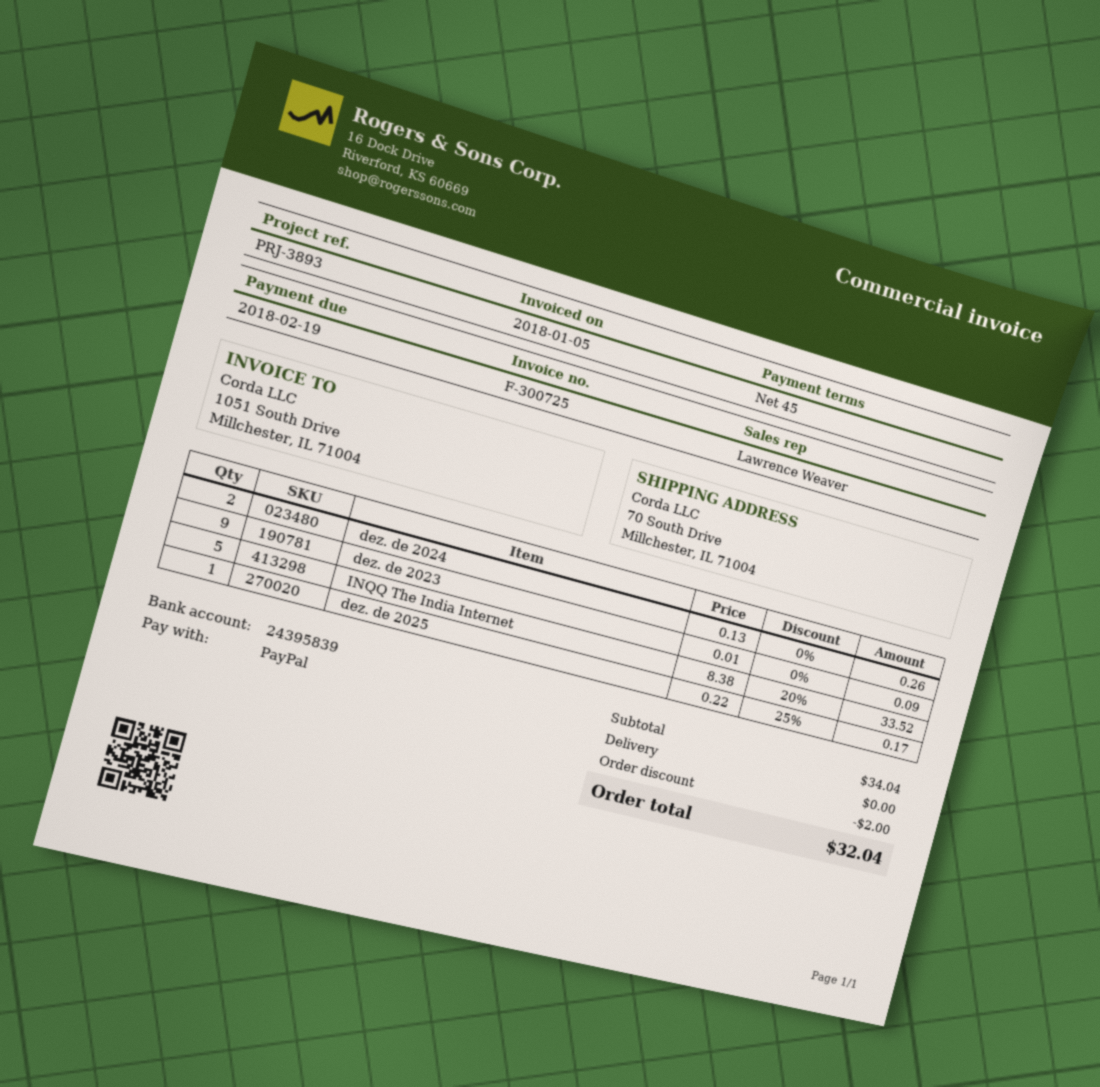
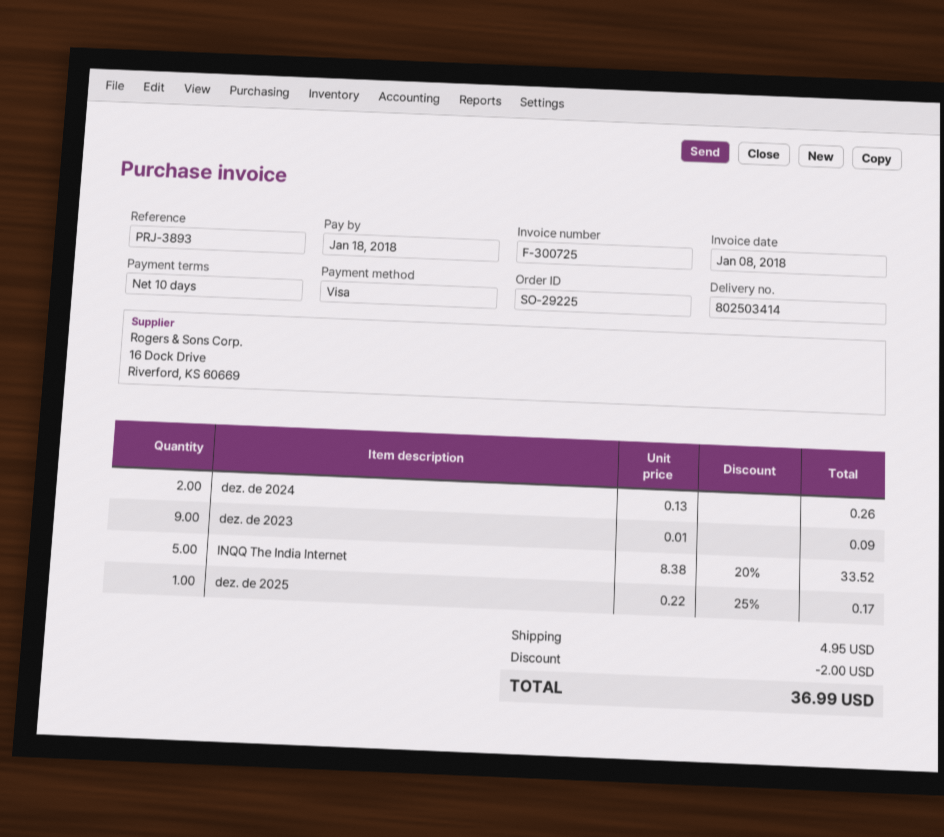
invoice date: 2018-01-05 -> 2018-01-08
payment terms: 45 days -> 10 days
due date: 2018-02-19 -> 2018-01-18
payment method: PayPal -> Visa
shipping: 0.00 -> 4.95
total: 32.04 -> 36.99

